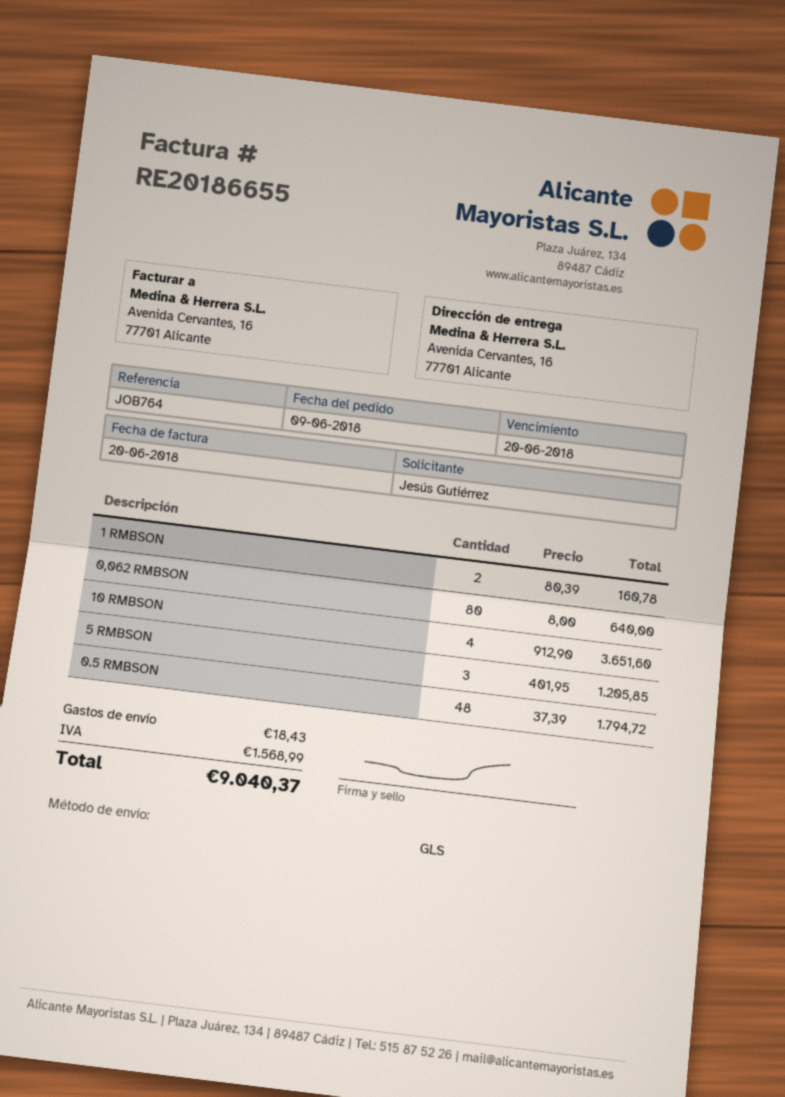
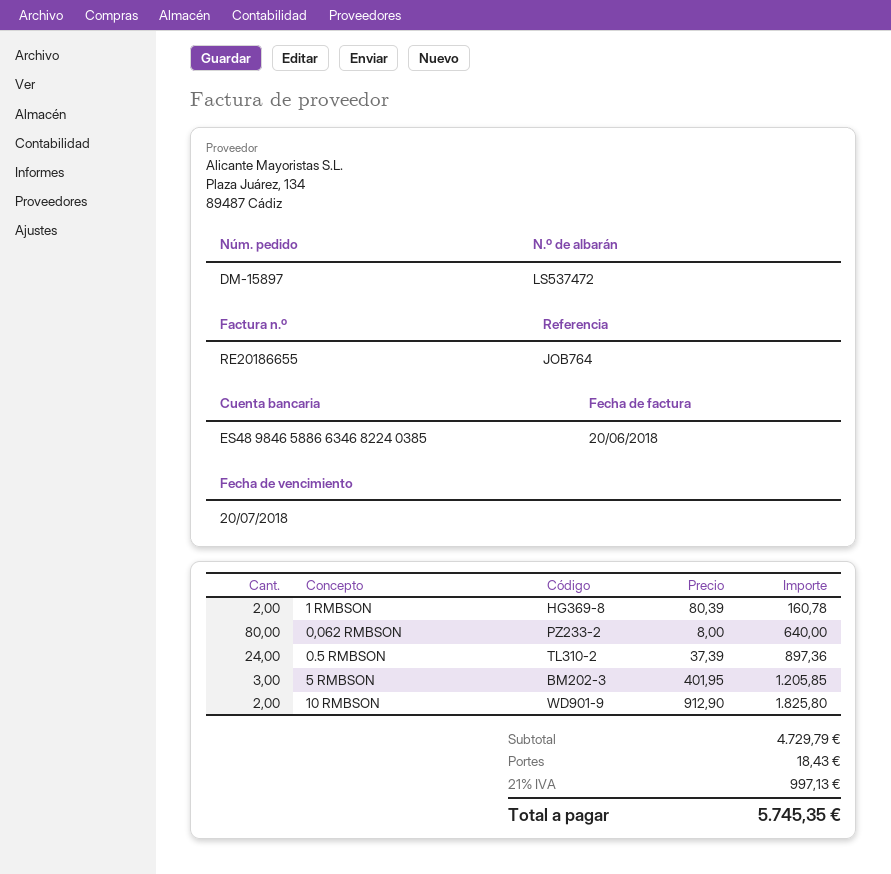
due date: 2018-06-20 -> 2018-07-20
10 RMBSON: 4 x 912.90 = 3651.60 -> 2 x 912.90 = 1825.80
0.5 RMBSON: 48 x 37.39 = 1794.72 -> 24 x 37.39 = 897.36
tax: 1568.99 -> 997.13
total: 9040.37 -> 5745.35

